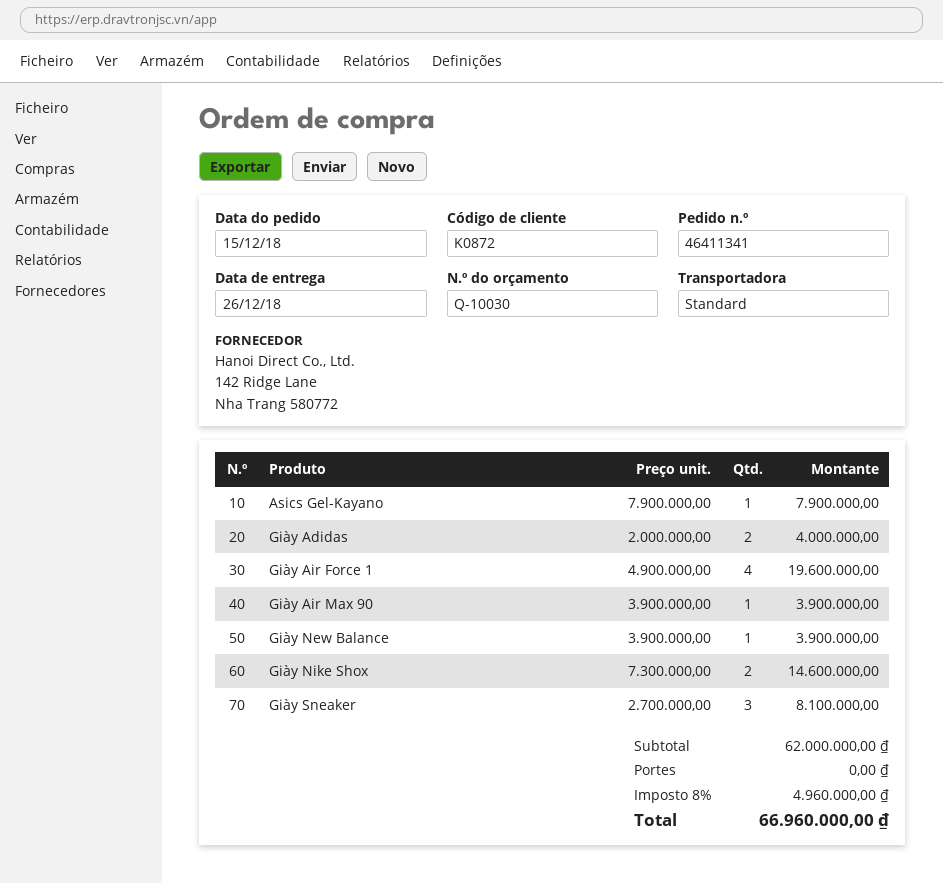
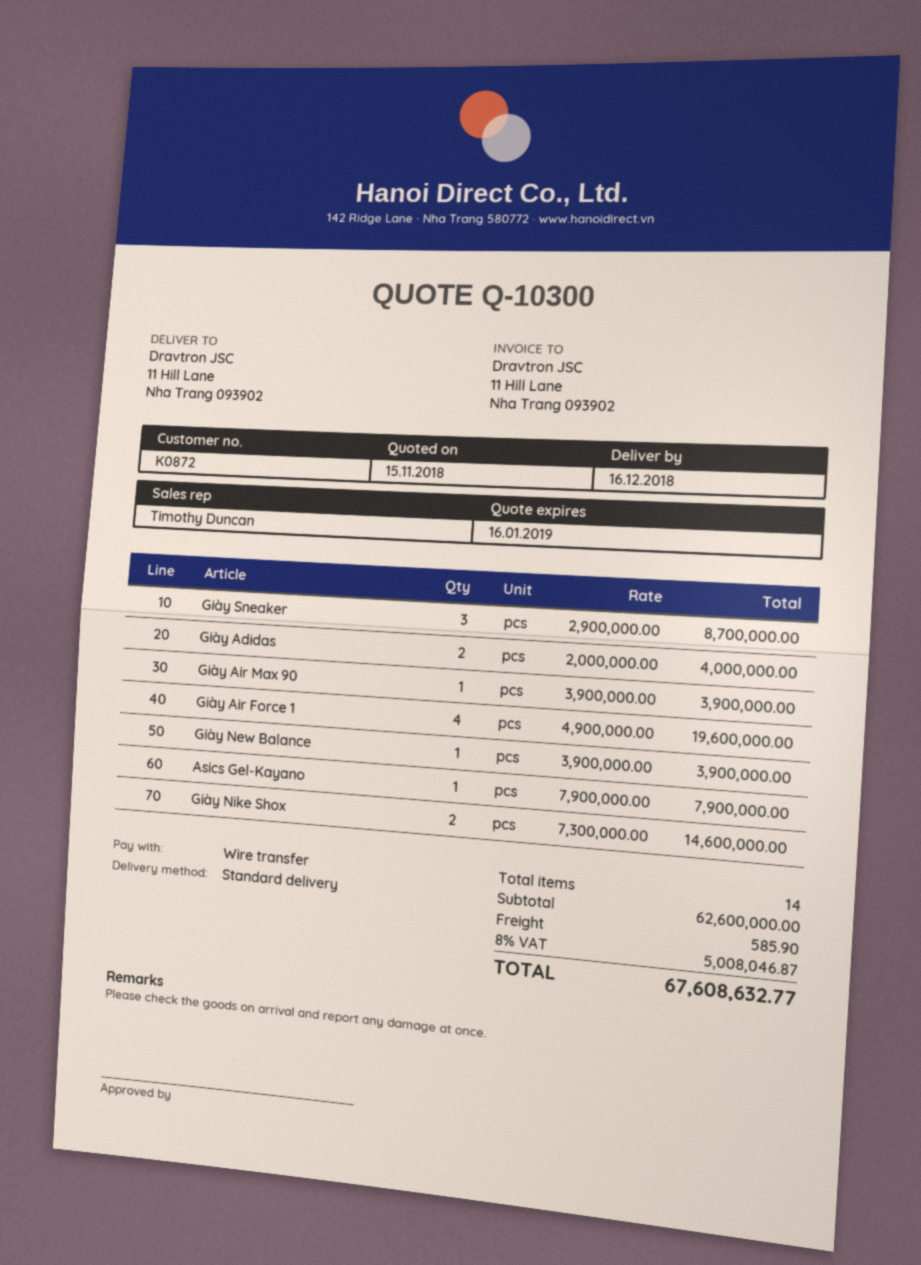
quote number: Q-10030 -> Q-10300
delivery date: 2018-12-26 -> 2018-12-16
Giày Sneaker: 3 x 2700000.00 = 8100000.00 -> 3 x 2900000.00 = 8700000.00
subtotal: 62000000.00 -> 62600000.00
shipping: 0.00 -> 585.90
tax: 8% = 4960000.00 -> 8% = 5008046.87
total: 66960000.00 -> 67608632.77

